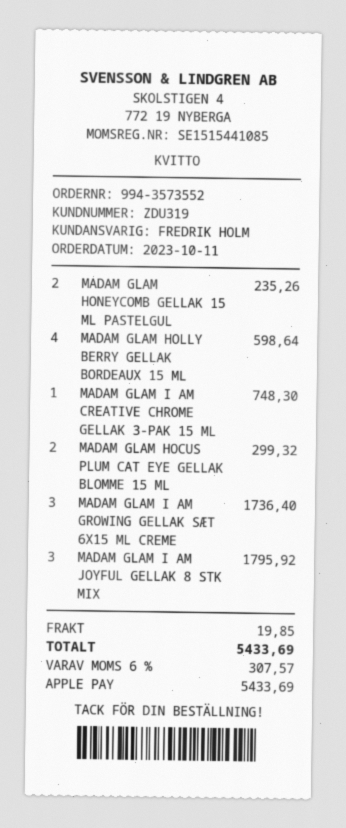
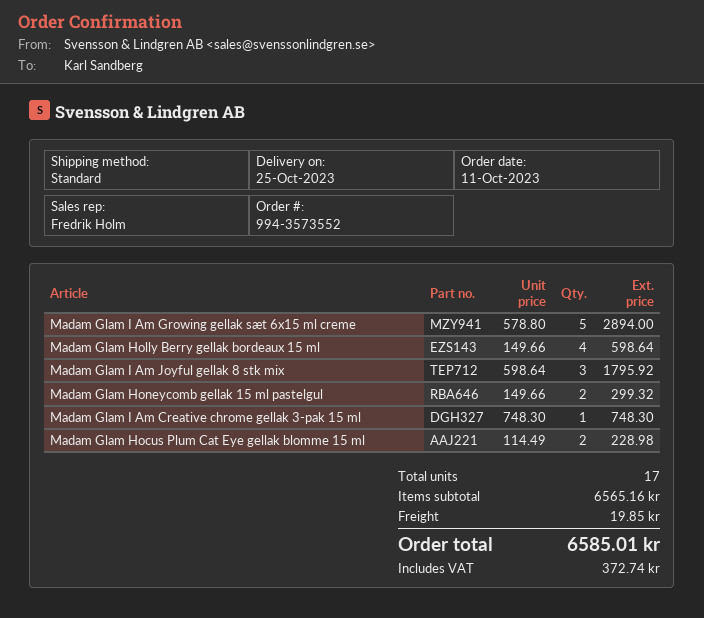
MADAM GLAM HONEYCOMB GELLAK 15 ML PASTELGUL: 2 for 235.26 -> 2 for 299.32
MADAM GLAM HOCUS PLUM CAT EYE GELLAK BLOMME 15 ML: 2 for 299.32 -> 2 for 228.98
MADAM GLAM I AM GROWING GELLAK SÆT 6X15 ML CREME: 3 for 1736.40 -> 5 for 2894.00
tax: 307.57 -> 372.74
total: 5433.69 -> 6585.01

